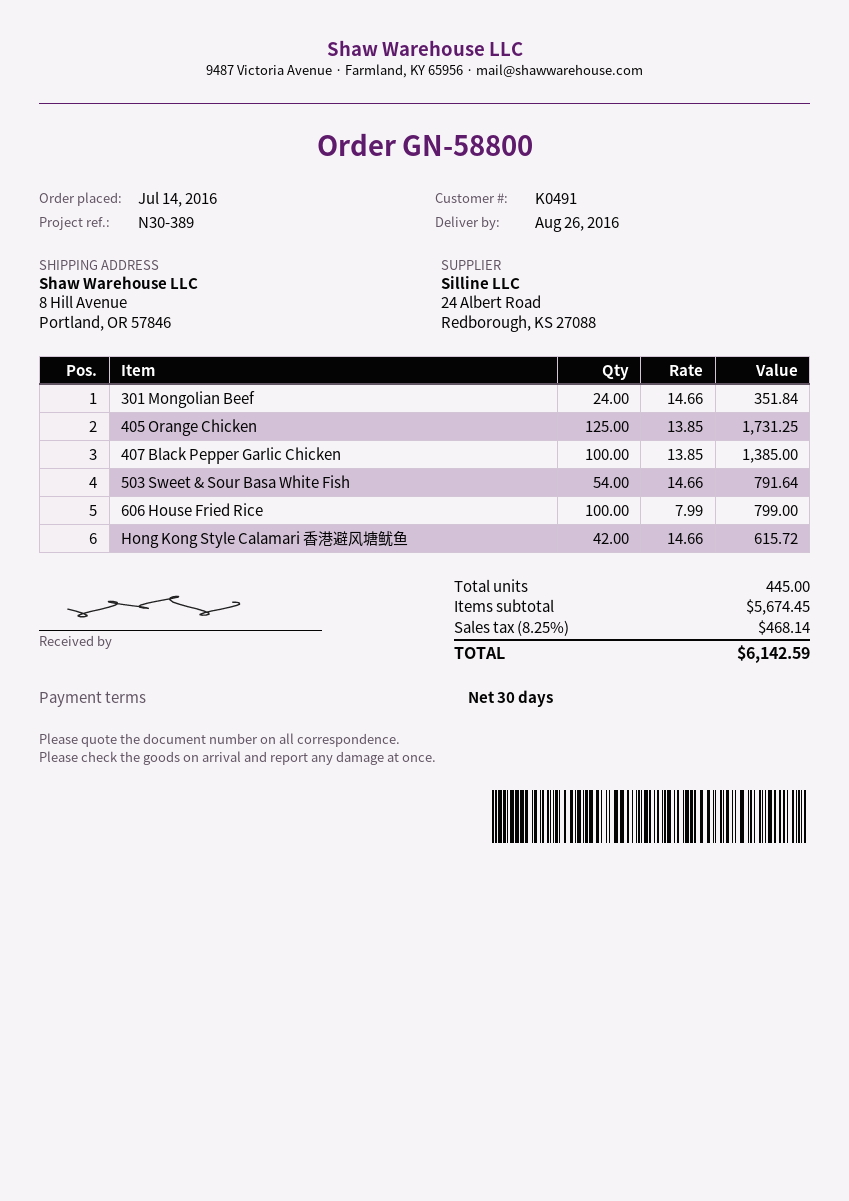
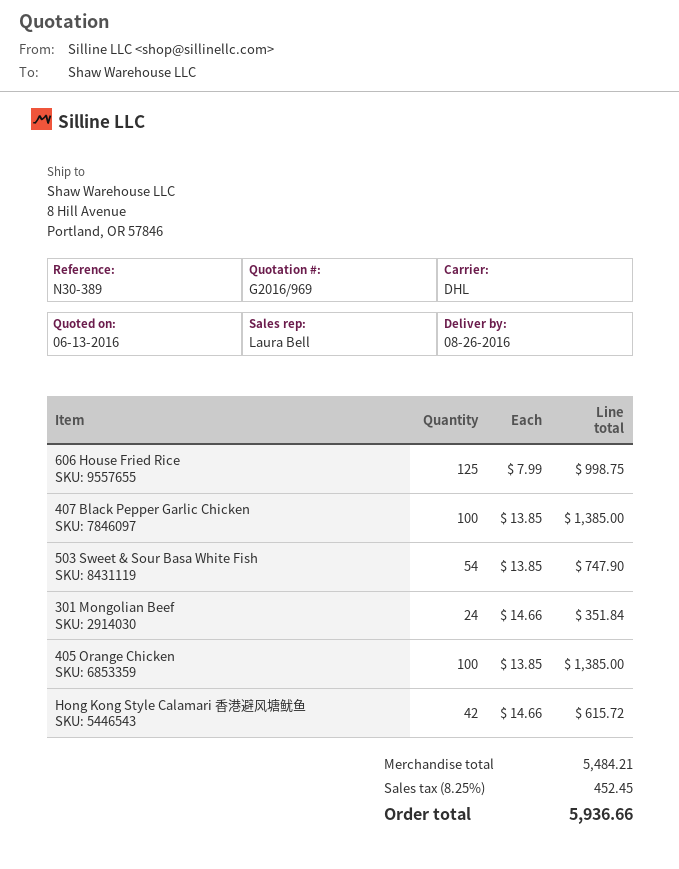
405 Orange Chicken: 125 x 13.85 = 1731.25 -> 100 x 13.85 = 1385.00
503 Sweet & Sour Basa White Fish: 54 x 14.66 = 791.64 -> 54 x 13.85 = 747.90
606 House Fried Rice: 100 x 7.99 = 799.00 -> 125 x 7.99 = 998.75
subtotal: 5674.45 -> 5484.21
tax: 8.25% = 468.14 -> 8.25% = 452.45
total: 6142.59 -> 5936.66

